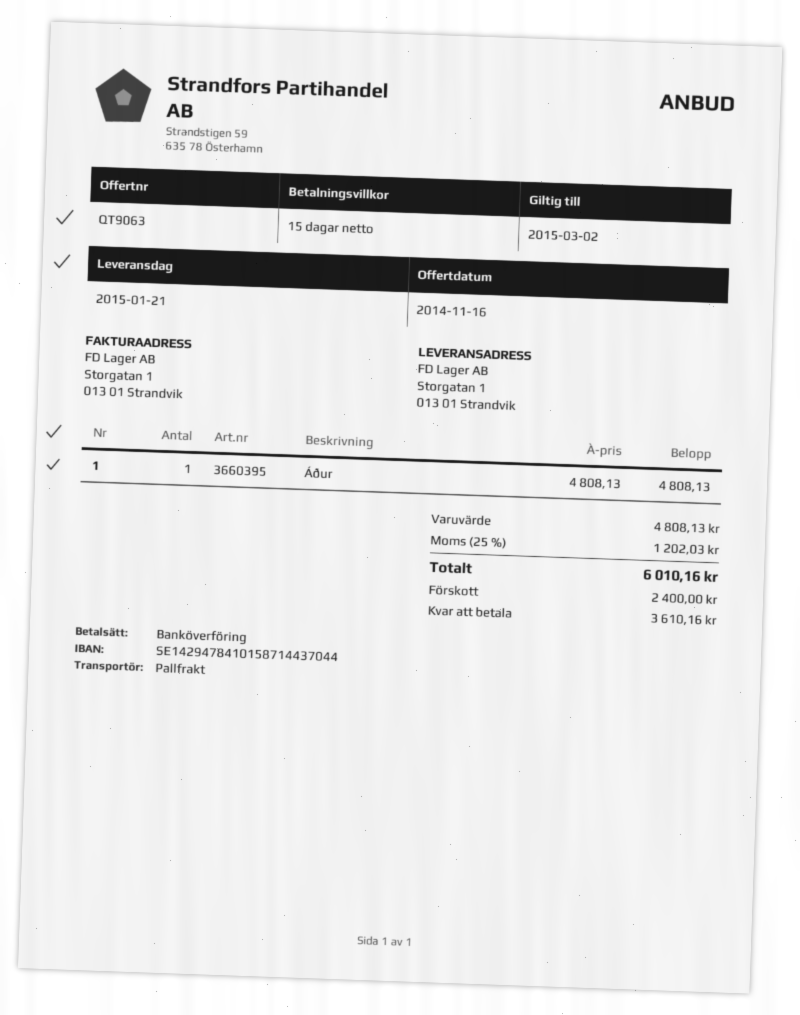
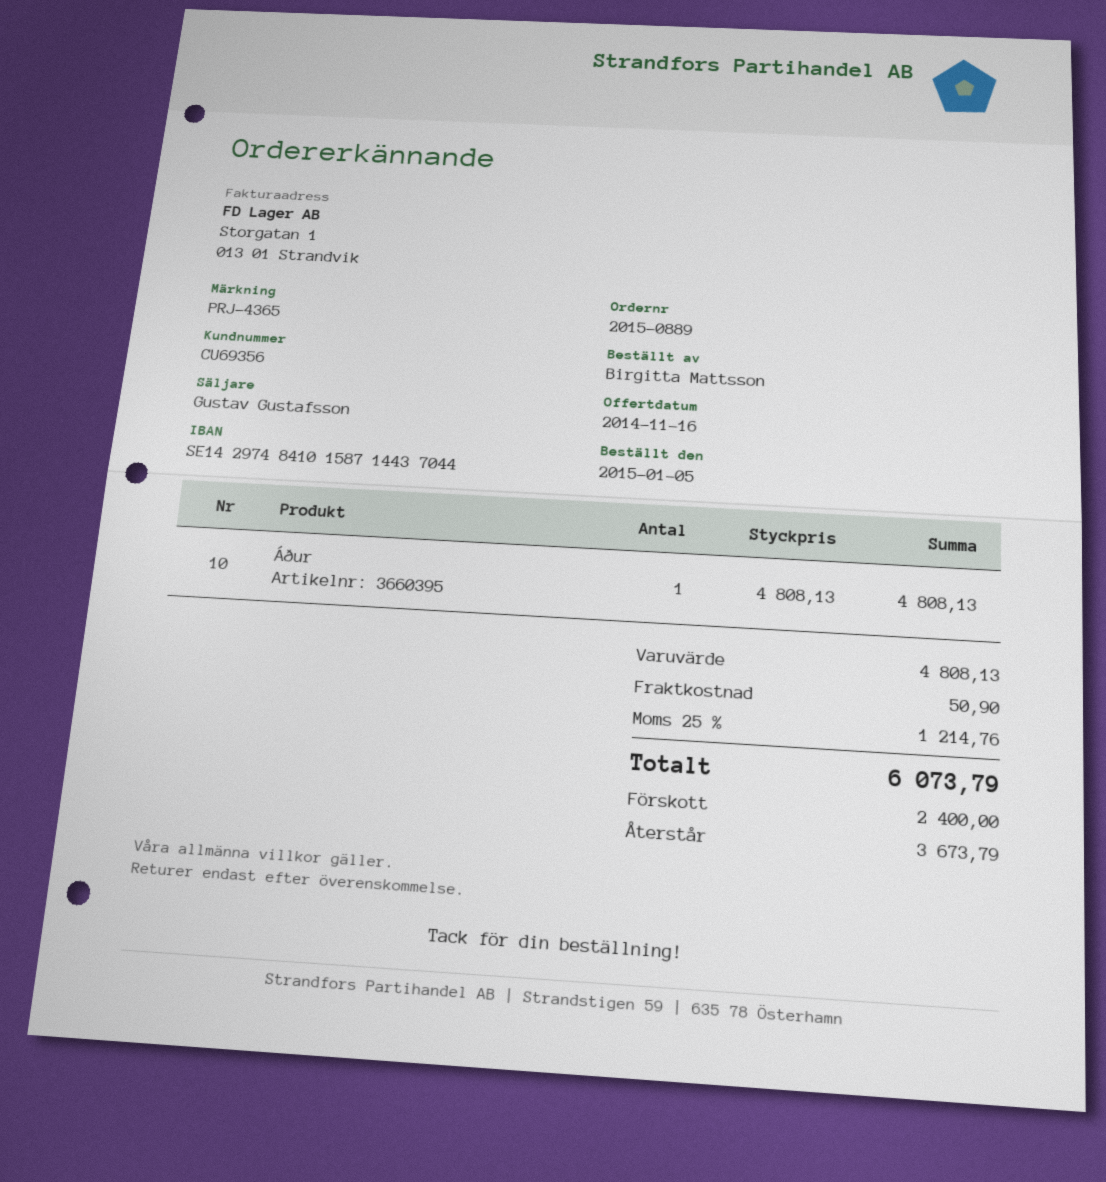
bank account: SE1429478410158714437044 -> SE1429748410158714437044
shipping: none -> 50.90
tax: 25% = 1202.03 -> 25% = 1214.76
total: 6010.16 -> 6073.79
balance: 3610.16 -> 3673.79

